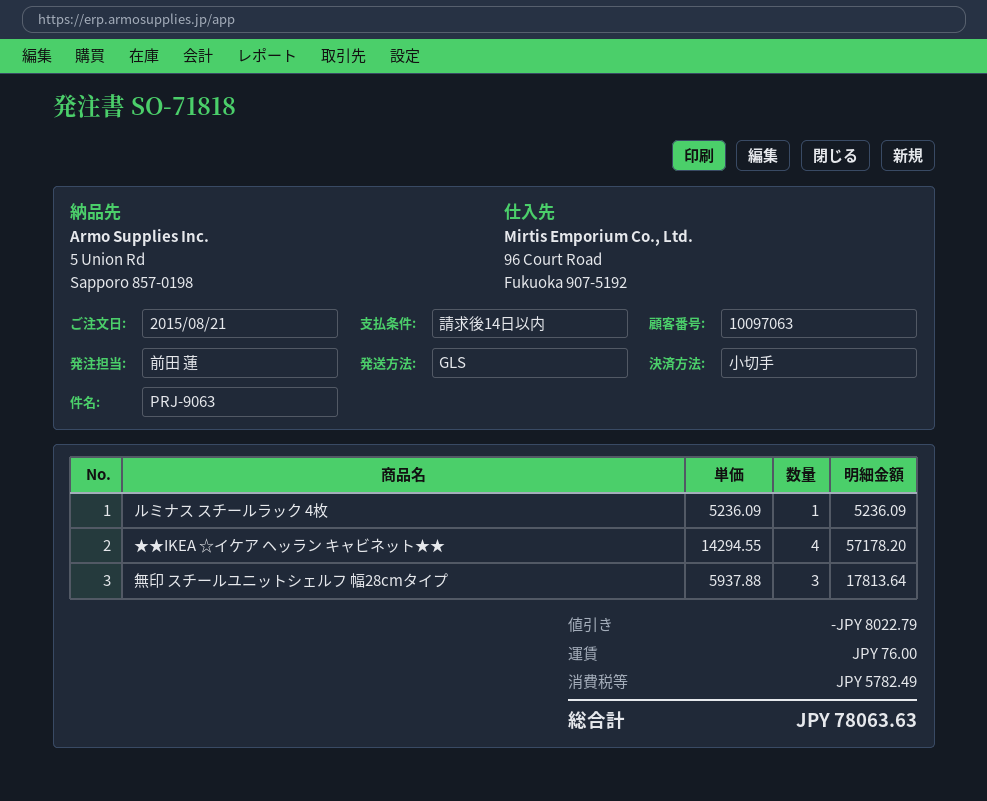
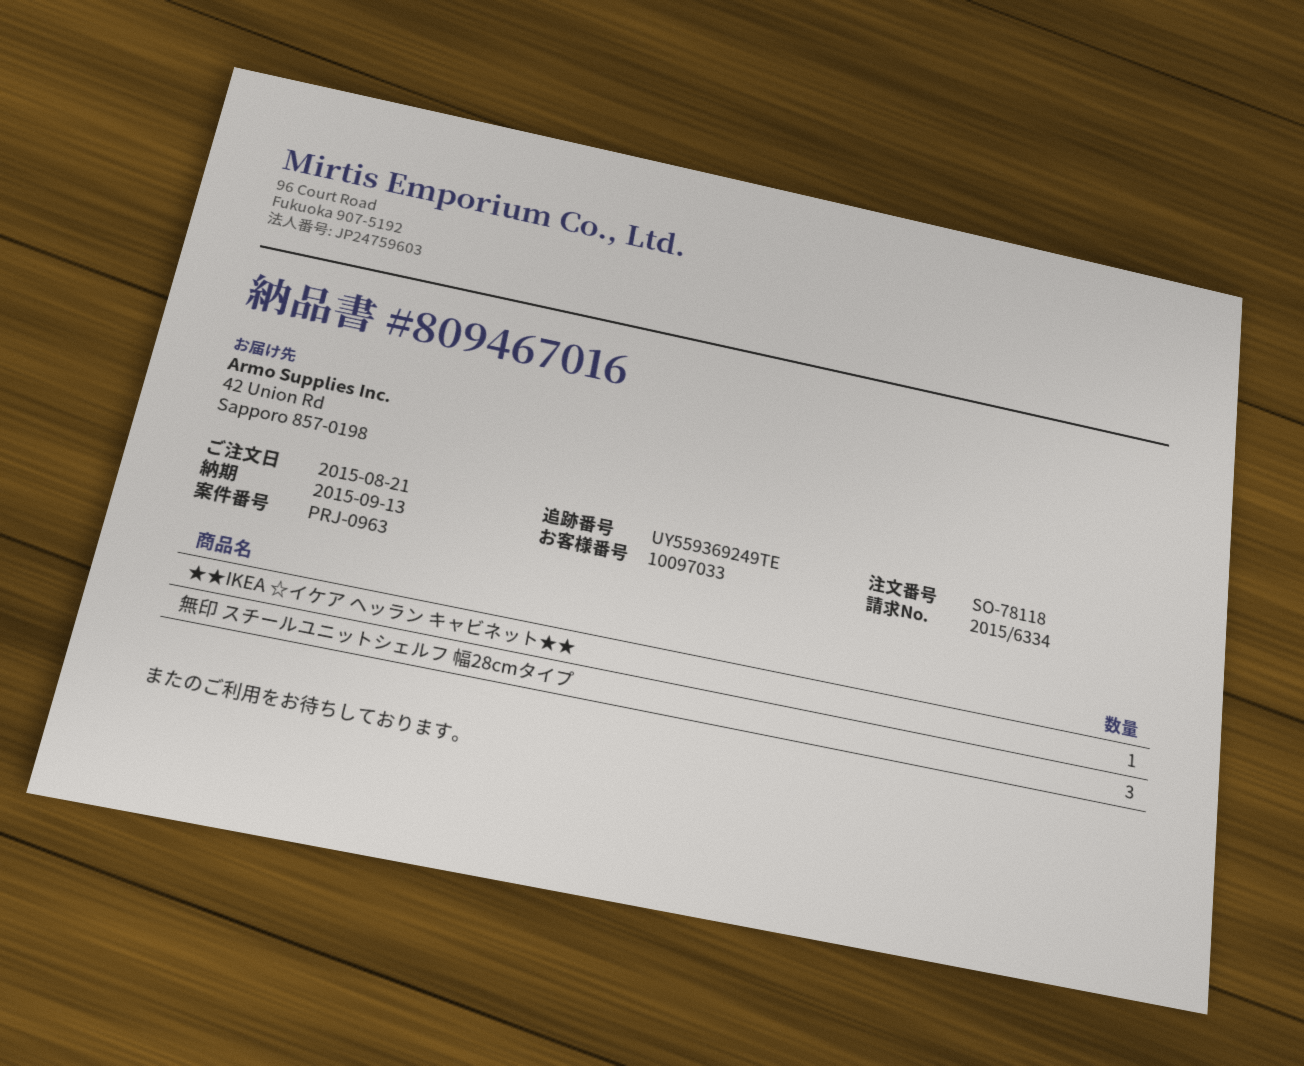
order number: SO-71818 -> SO-78118
customer number: 10097063 -> 10097033
reference: PRJ-9063 -> PRJ-0963
ship to: 5 Union Rd, Sapporo 857-0198 -> 42 Union Rd, Sapporo 857-0198
ルミナス スチールラック 4枚: 1 -> none
★★IKEA ☆イケア ヘッラン キャビネット★★: 4 -> 1

